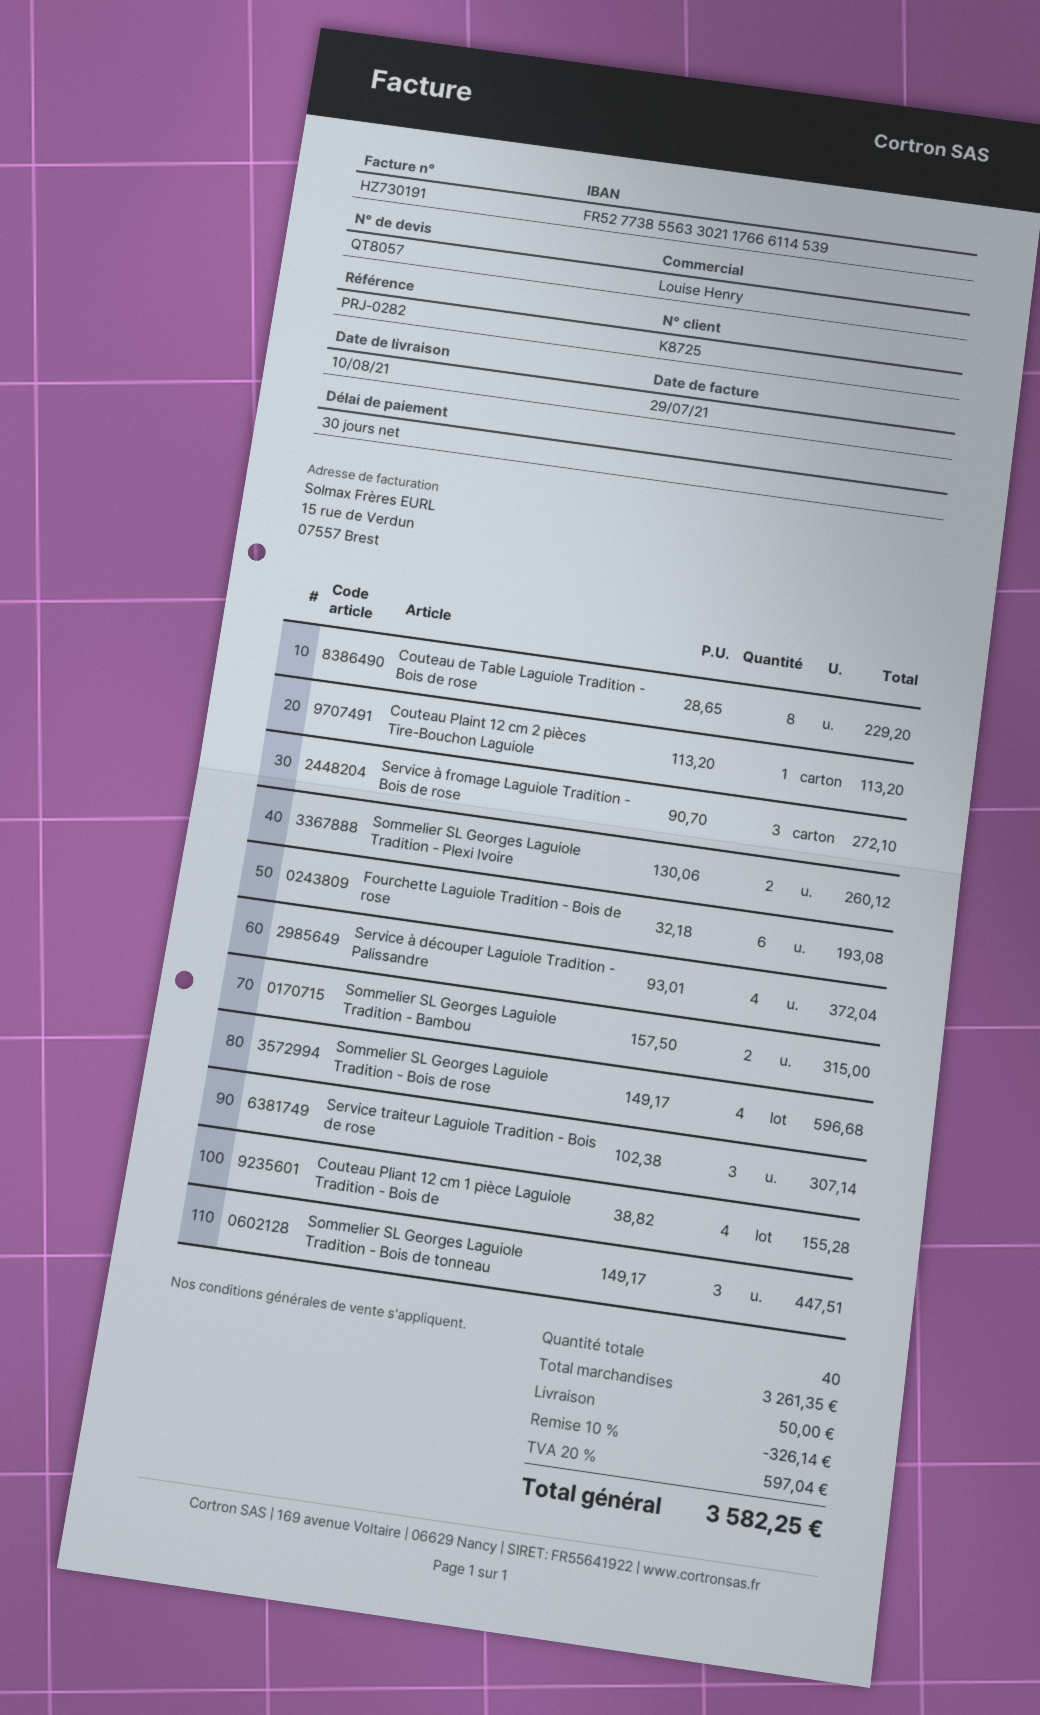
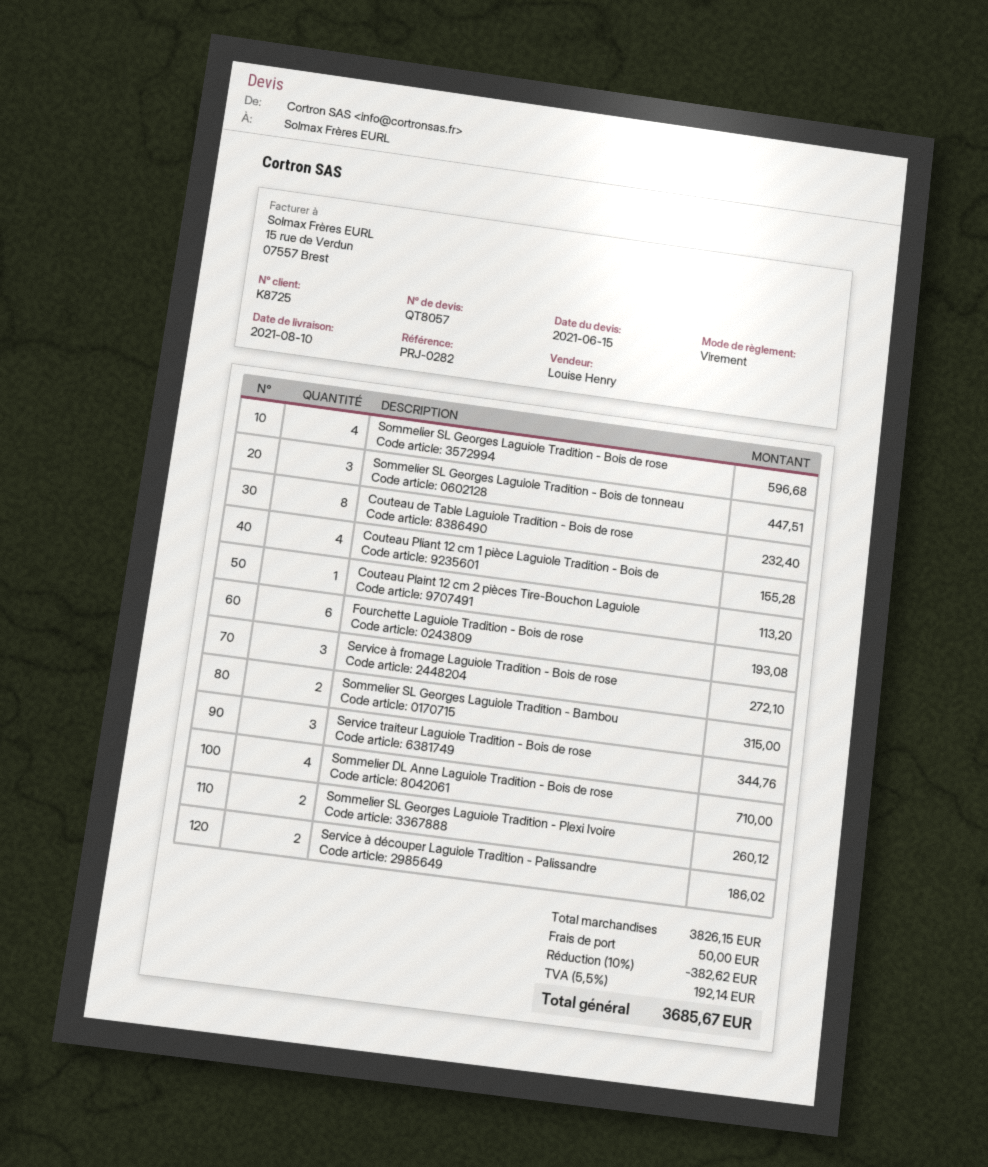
Couteau de Table Laguiole Tradition - Bois de rose: 8 for 229.20 -> 8 for 232.40
Service à découper Laguiole Tradition - Palissandre: 4 for 372.04 -> 2 for 186.02
Service traiteur Laguiole Tradition - Bois de rose: 3 for 307.14 -> 3 for 344.76
Sommelier DL Anne Laguiole Tradition - Bois de rose: none -> 4 for 710.00
subtotal: 3261.35 -> 3826.15
discount: 10% = 326.14 -> 10% = 382.62
tax: 20% = 597.04 -> 5.5% = 192.14
total: 3582.25 -> 3685.67

